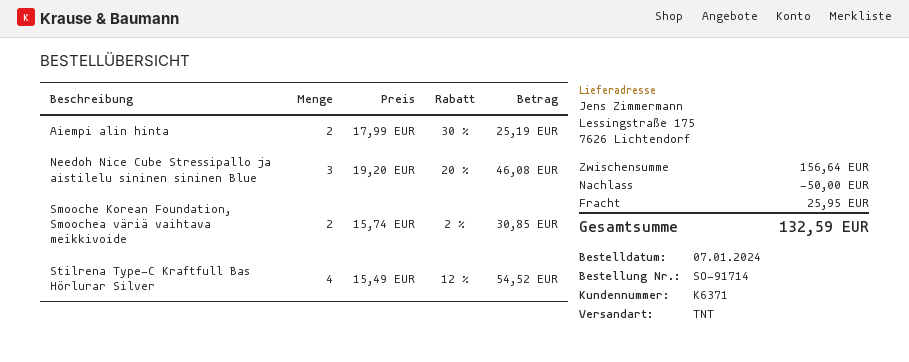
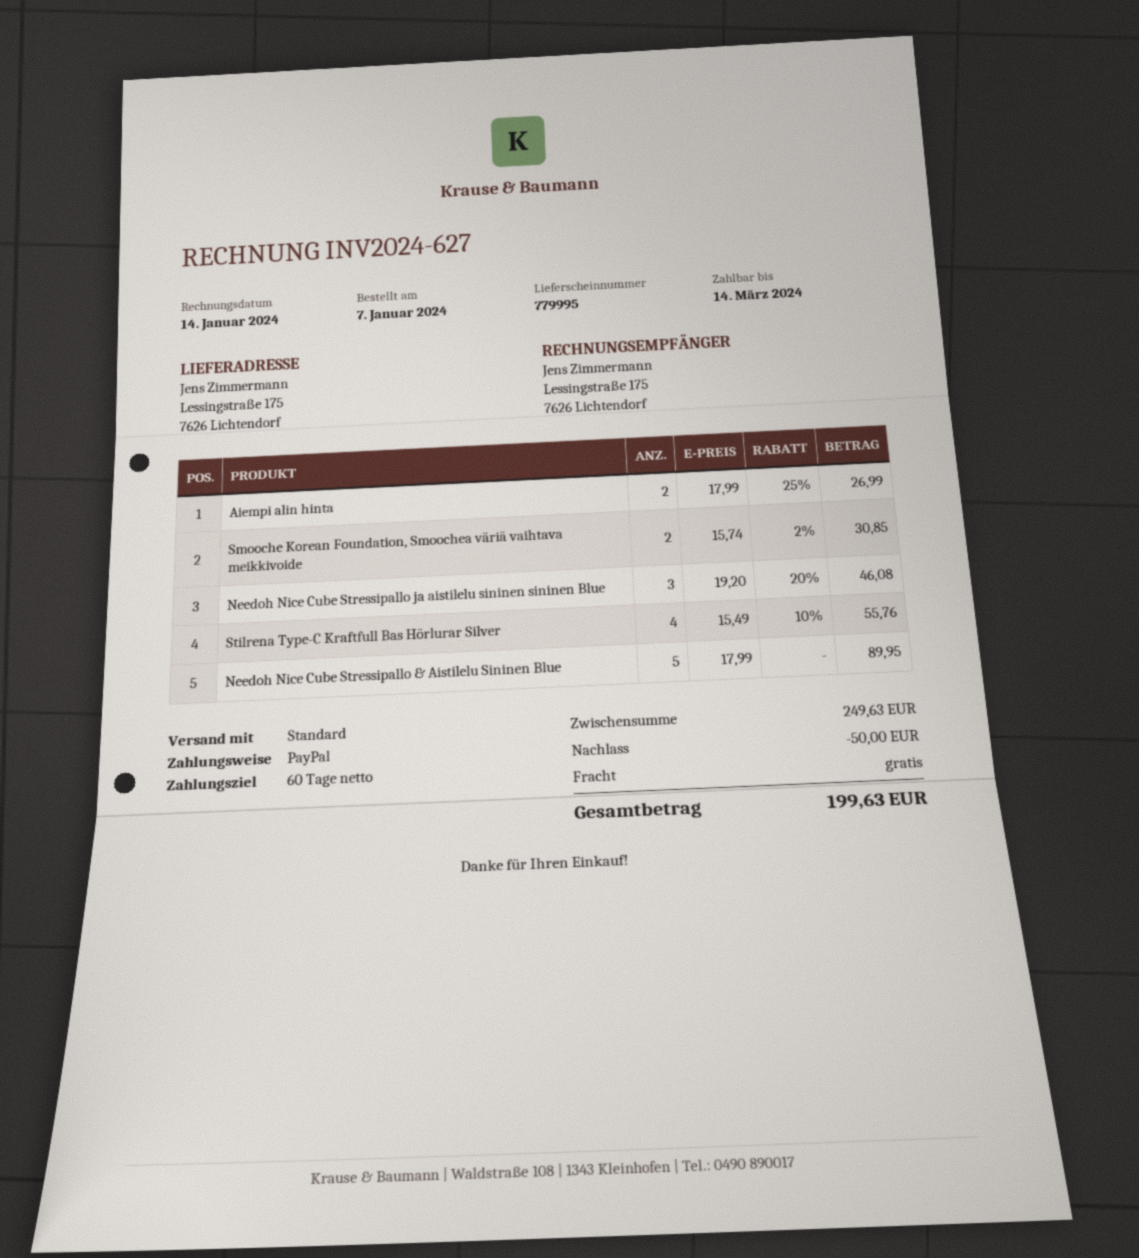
shipping method: TNT -> standard
Aiempi alin hinta: 2 x 17.99 - 30% = 25.19 -> 2 x 17.99 - 25% = 26.99
Stilrena Type-C Kraftfull Bas Hörlurar Silver: 4 x 15.49 - 12% = 54.52 -> 4 x 15.49 - 10% = 55.76
Needoh Nice Cube Stressipallo & Aistilelu Sininen Blue: none -> 5 x 17.99 = 89.95
subtotal: 156.64 -> 249.63
shipping: 25.95 -> 0.00
total: 132.59 -> 199.63

